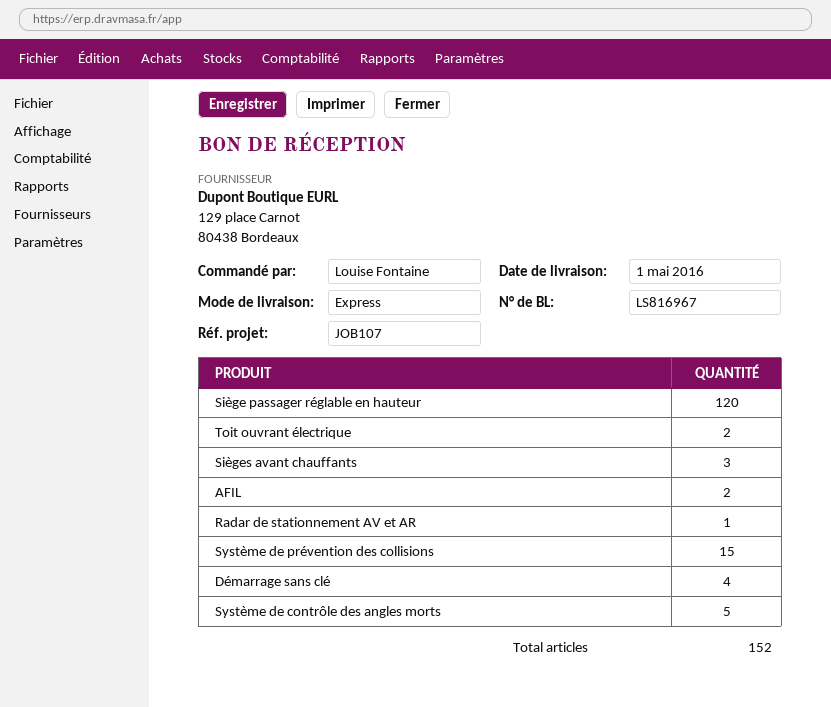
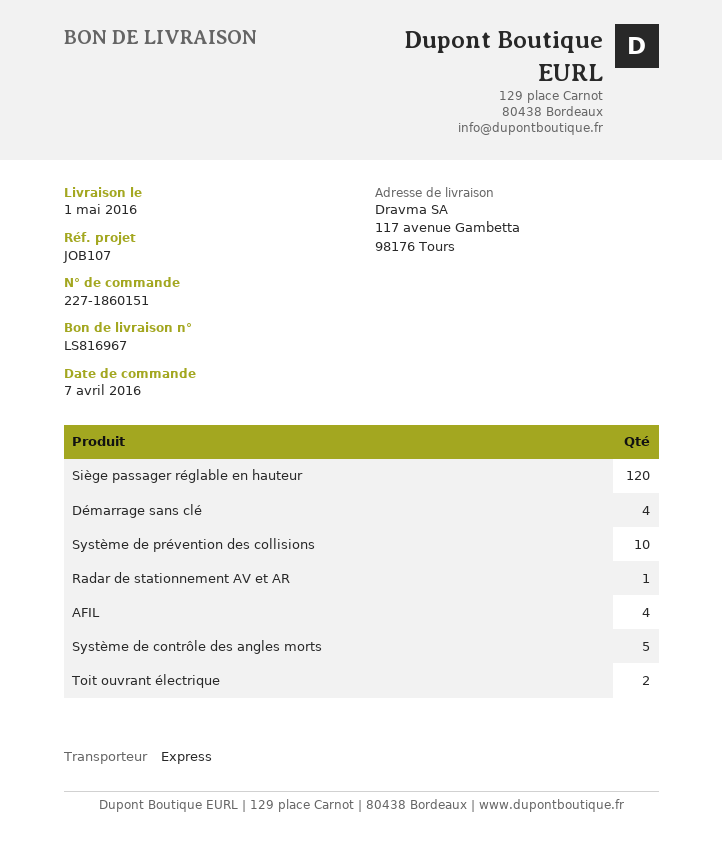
Sièges avant chauffants: 3 -> none
AFIL: 2 -> 4
Système de prévention des collisions: 15 -> 10

